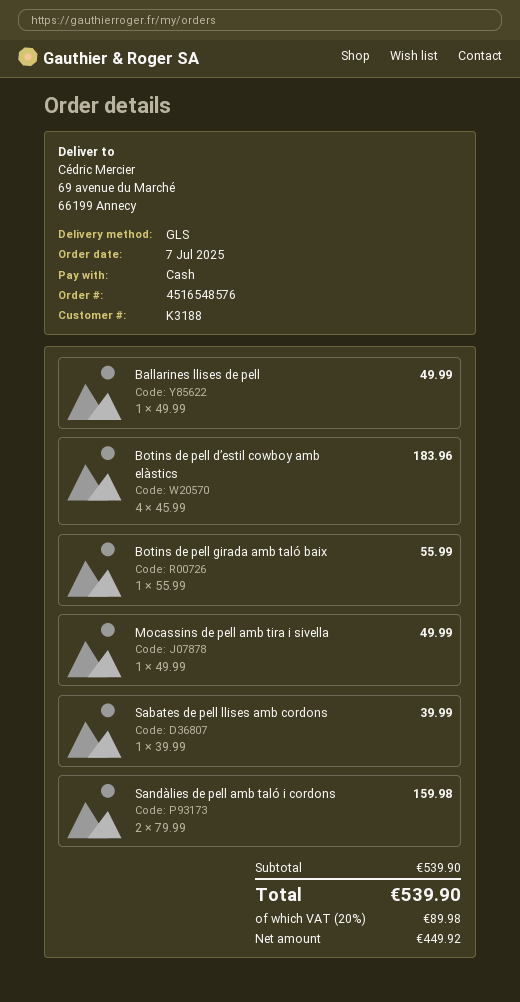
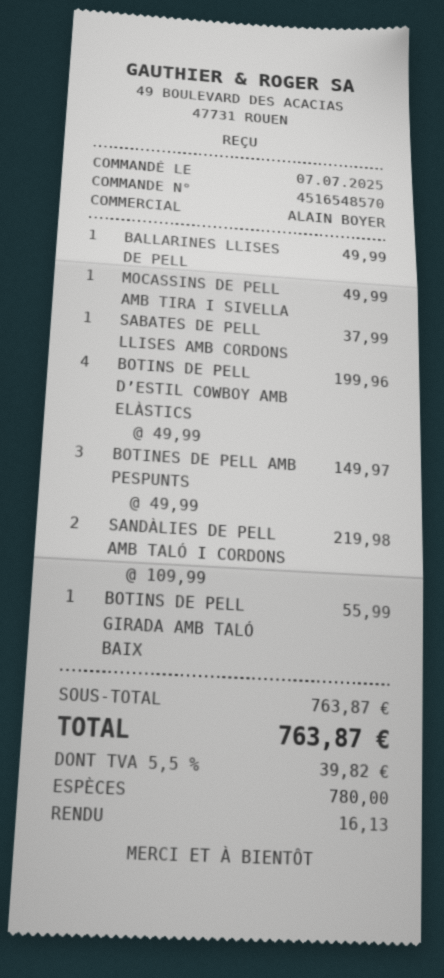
order number: 4516548576 -> 4516548570
Botins de pell d’estil cowboy amb elàstics: 4 x 45.99 = 183.96 -> 4 x 49.99 = 199.96
Sabates de pell llises amb cordons: 1 x 39.99 = 39.99 -> 1 x 37.99 = 37.99
Sandàlies de pell amb taló i cordons: 2 x 79.99 = 159.98 -> 2 x 109.99 = 219.98
BOTINES DE PELL AMB PESPUNTS: none -> 3 x 49.99 = 149.97
subtotal: 539.90 -> 763.87
tax: 20% = 89.98 -> 5.5% = 39.82
total: 539.90 -> 763.87

